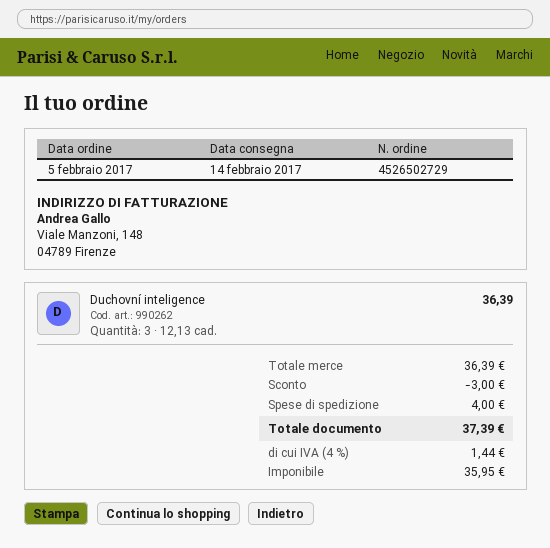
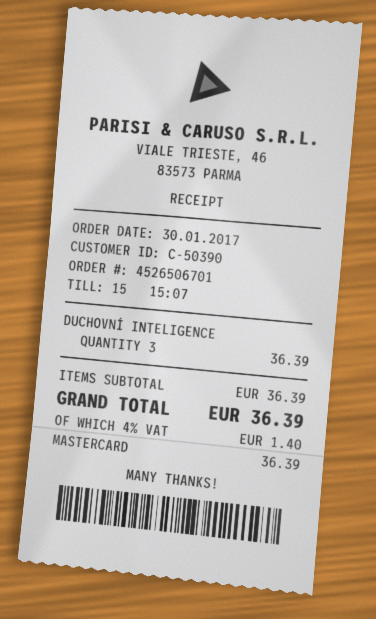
order number: 4526502729 -> 4526506701
order date: 2017-02-05 -> 2017-01-30
discount: 3.00 -> none
shipping: 4.00 -> none
tax: 4% = 1.44 -> 4% = 1.40
total: 37.39 -> 36.39

